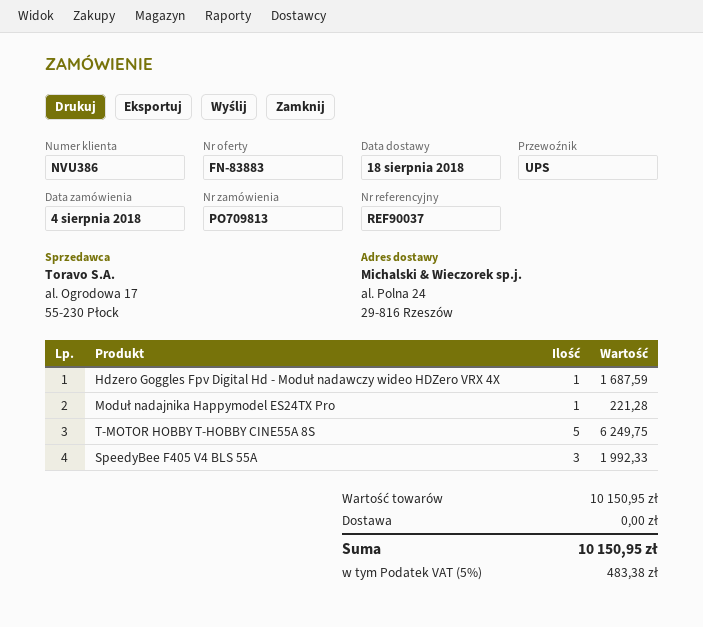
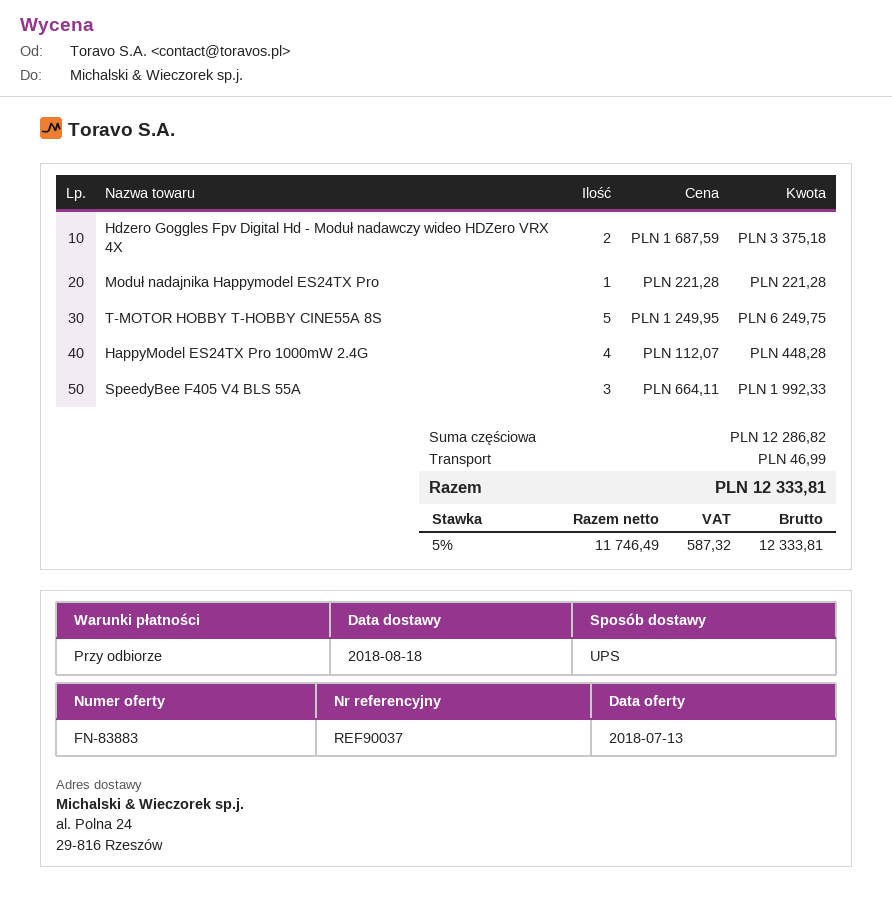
Hdzero Goggles Fpv Digital Hd - Moduł nadawczy wideo HDZero VRX 4X: 1 for 1687.59 -> 2 for 3375.18
HappyModel ES24TX Pro 1000mW 2.4G: none -> 4 for 448.28
subtotal: 10150.95 -> 12286.82
shipping: 0.00 -> 46.99
tax: 5% = 483.38 -> 5% = 587.32
total: 10150.95 -> 12333.81

